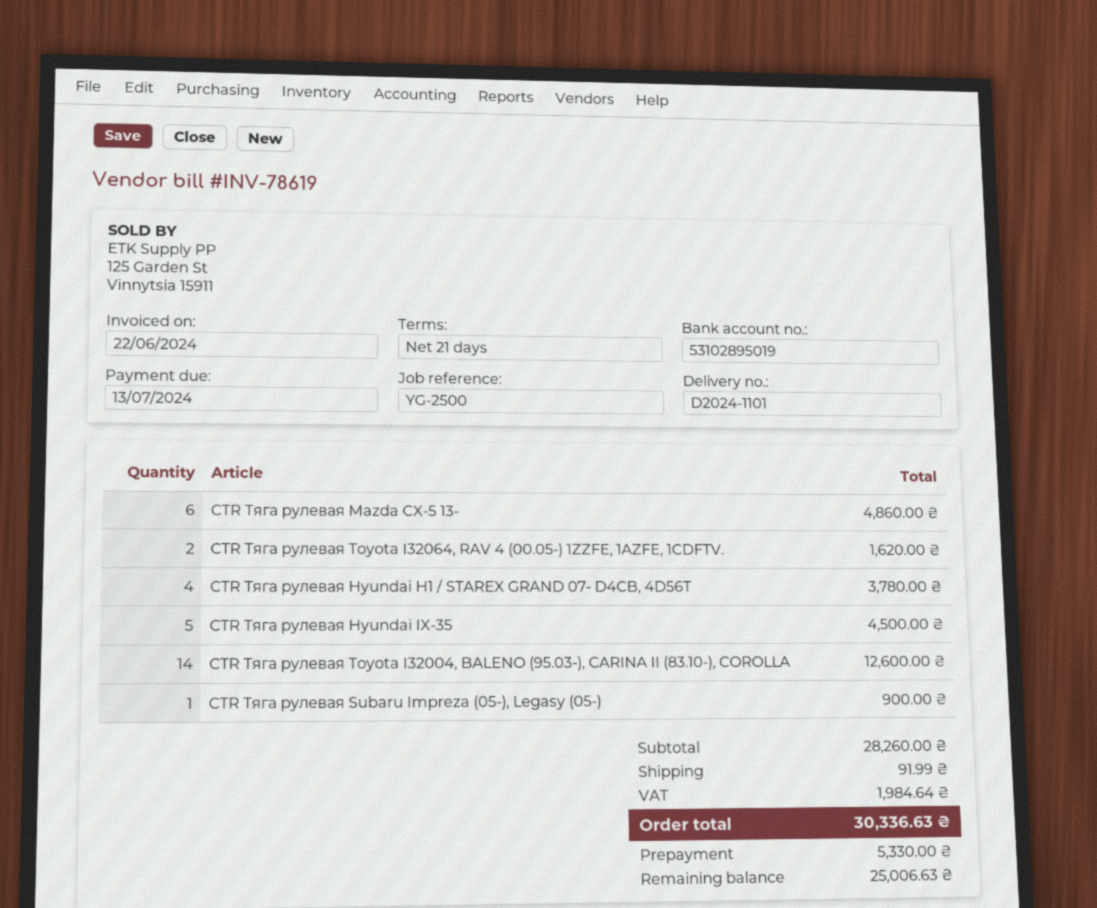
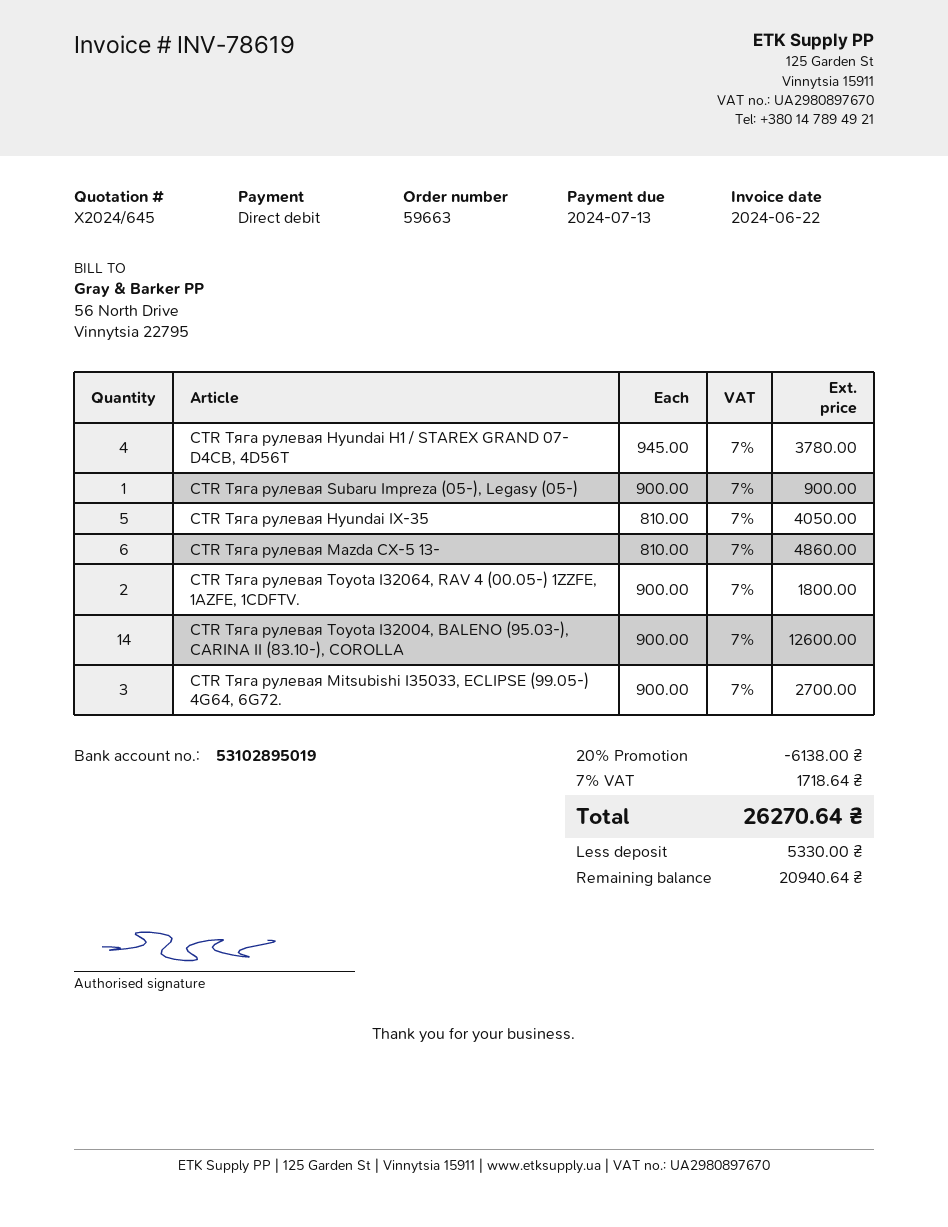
CTR Тяга рулевая Toyota I32064, RAV 4 (00.05-) 1ZZFE, 1AZFE, 1CDFTV.: 2 for 1620.00 -> 2 for 1800.00
CTR Тяга рулевая Hyundai IX-35: 5 for 4500.00 -> 5 for 4050.00
CTR Тяга рулевая Mitsubishi I35033, ECLIPSE (99.05-) 4G64, 6G72.: none -> 3 for 2700.00
discount: none -> 20% = 6138.00
shipping: 91.99 -> none
tax: 1984.64 -> 1718.64
total: 30336.63 -> 26270.64
balance: 25006.63 -> 20940.64

